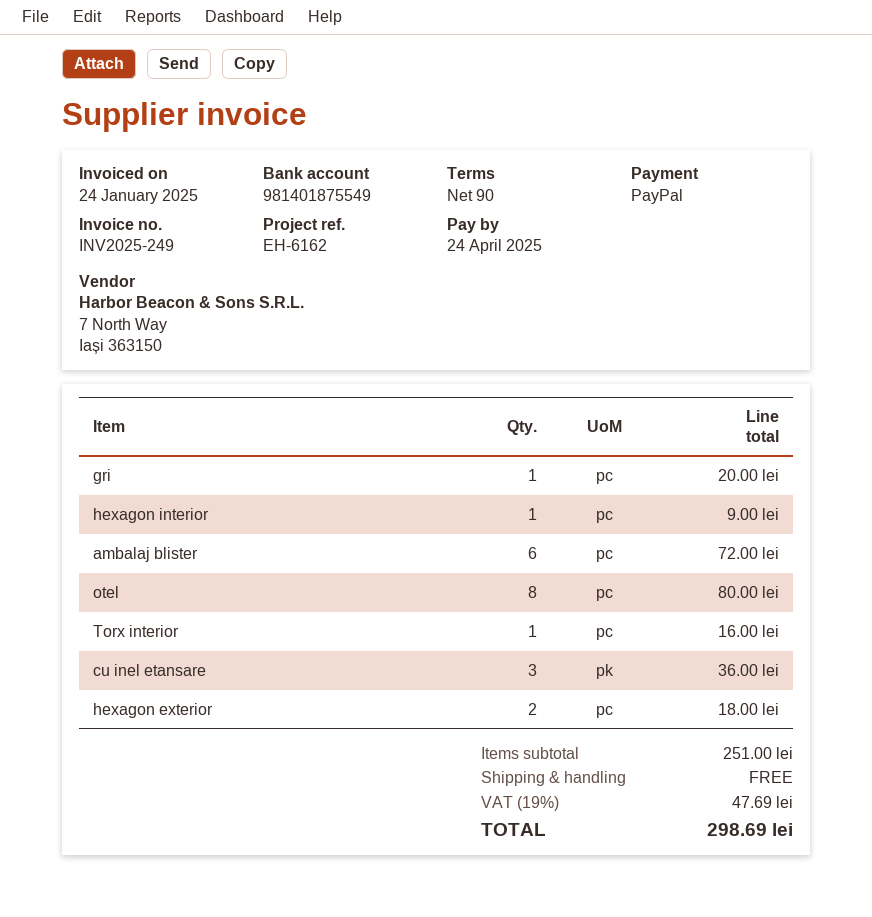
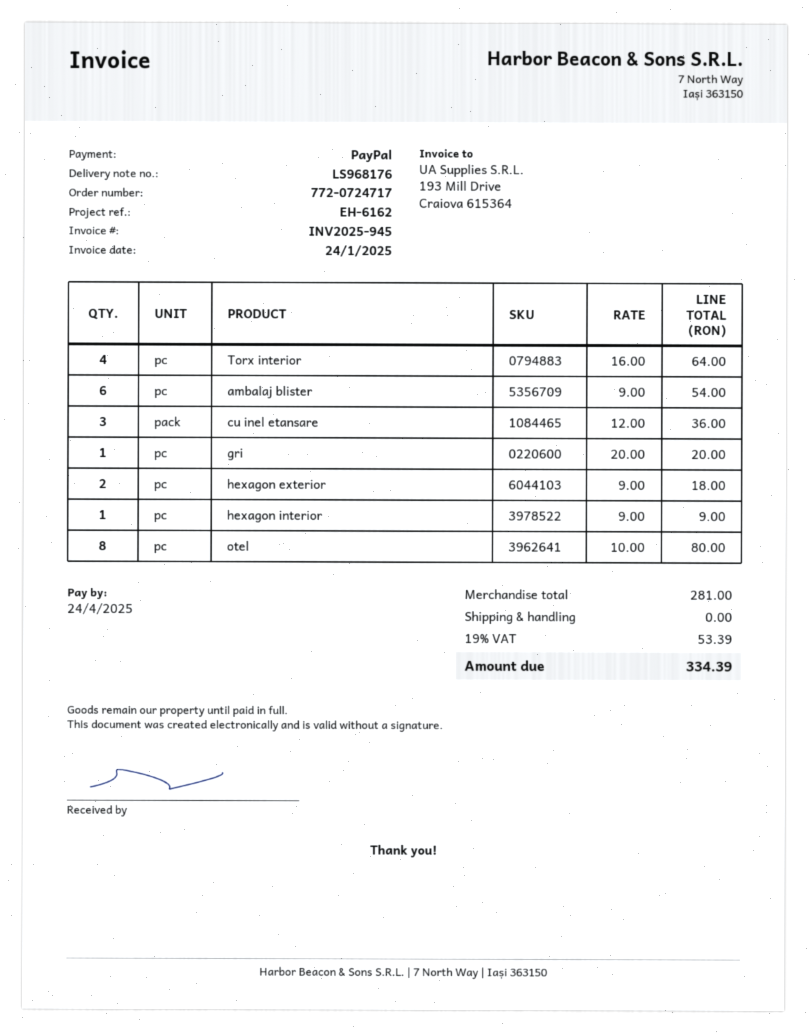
invoice number: INV2025-249 -> INV2025-945
ambalaj blister: 6 for 72.00 -> 6 for 54.00
Torx interior: 1 for 16.00 -> 4 for 64.00
subtotal: 251.00 -> 281.00
tax: 19% = 47.69 -> 19% = 53.39
total: 298.69 -> 334.39

